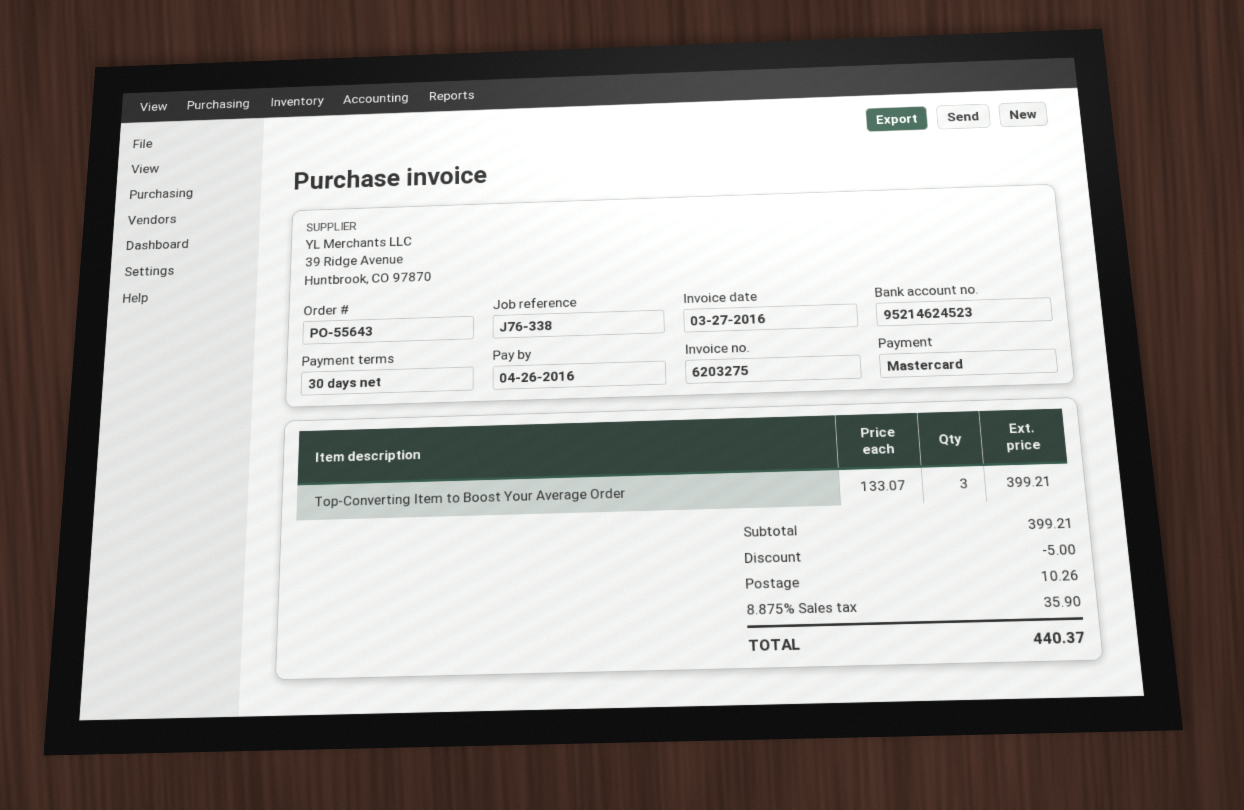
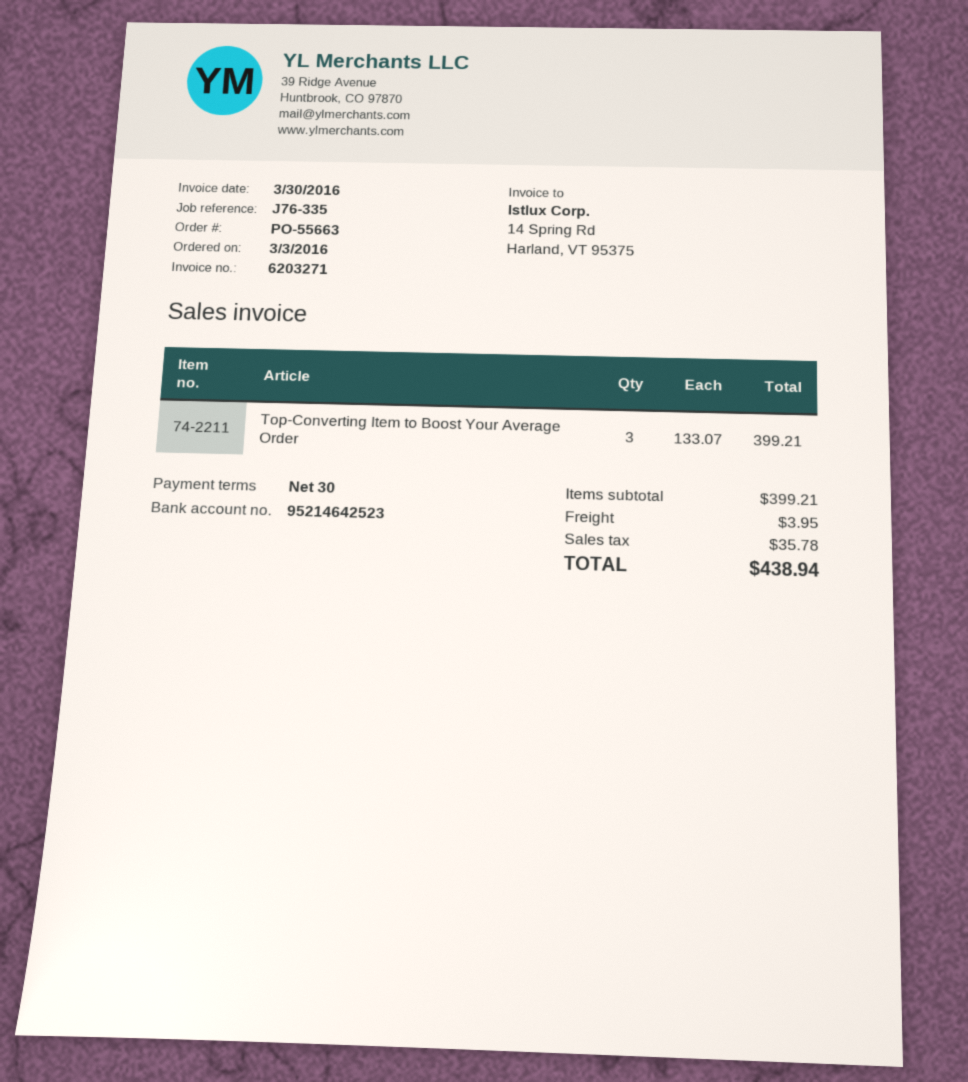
order number: PO-55643 -> PO-55663
invoice number: 6203275 -> 6203271
invoice date: 2016-03-27 -> 2016-03-30
reference: J76-338 -> J76-335
bank account: 95214624523 -> 95214642523
discount: 5.00 -> none
shipping: 10.26 -> 3.95
tax: 35.90 -> 35.78
total: 440.37 -> 438.94

